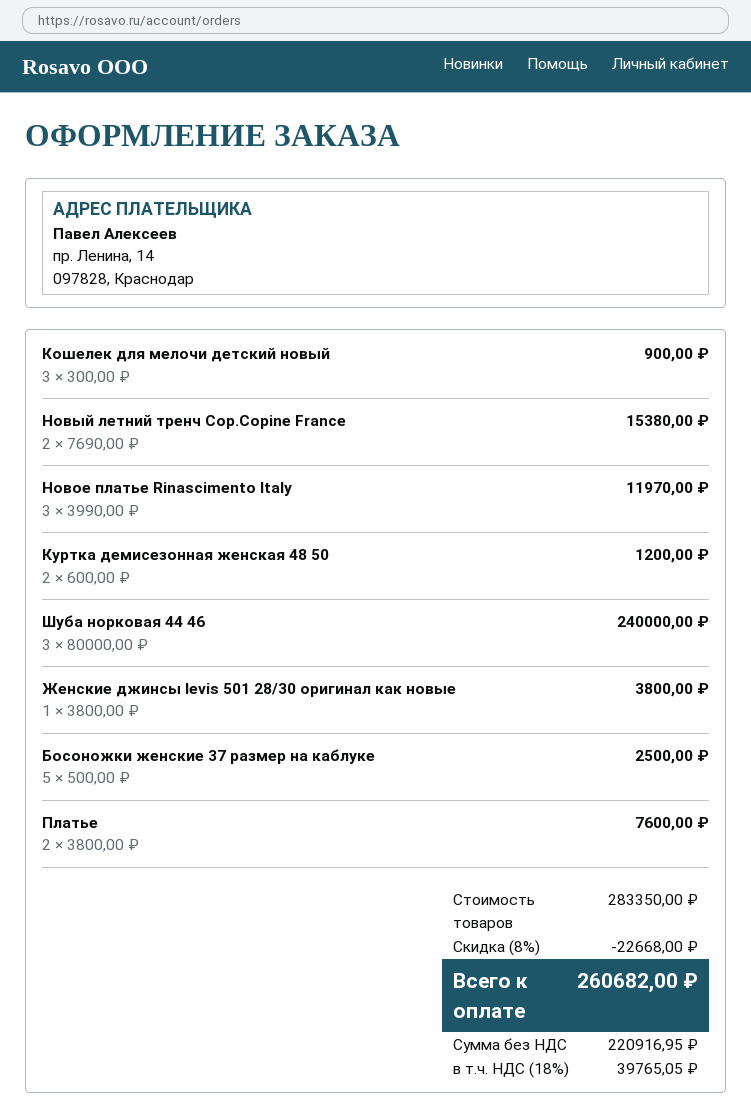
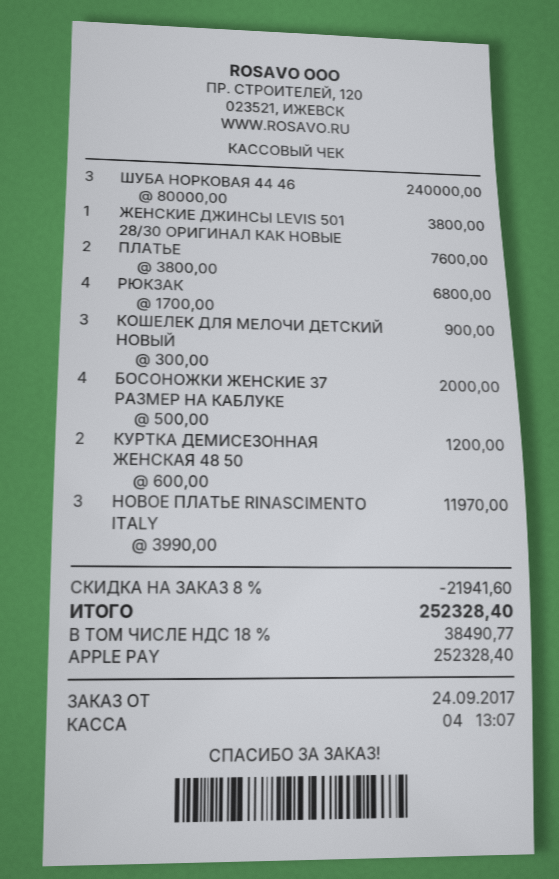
Новый летний тренч Cop.Copine France: 2 x 7690.00 = 15380.00 -> none
Босоножки женские 37 размер на каблуке: 5 x 500.00 = 2500.00 -> 4 x 500.00 = 2000.00
РЮКЗАК: none -> 4 x 1700.00 = 6800.00
discount: 8% = 22668.00 -> 8% = 21941.60
tax: 18% = 39765.05 -> 18% = 38490.77
total: 260682.00 -> 252328.40

